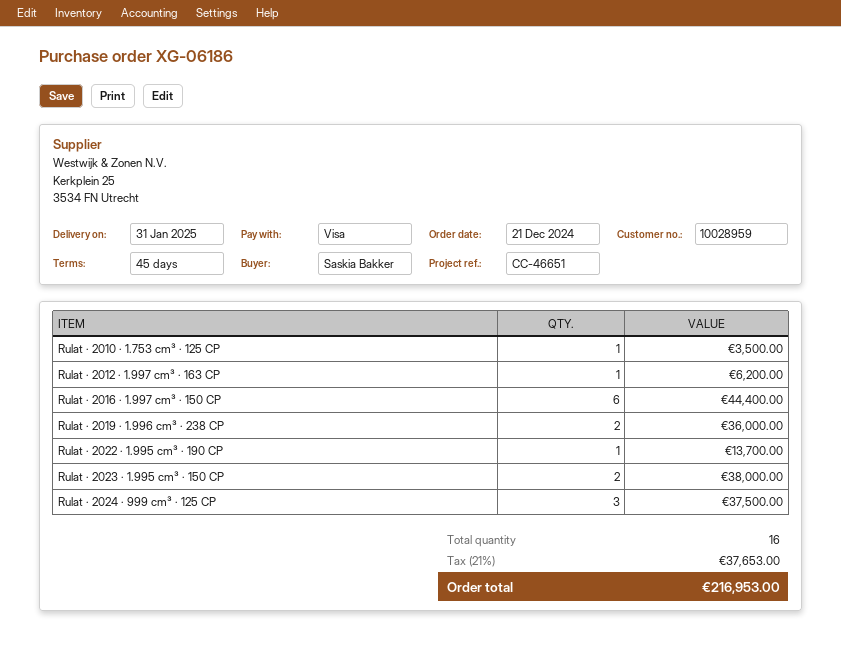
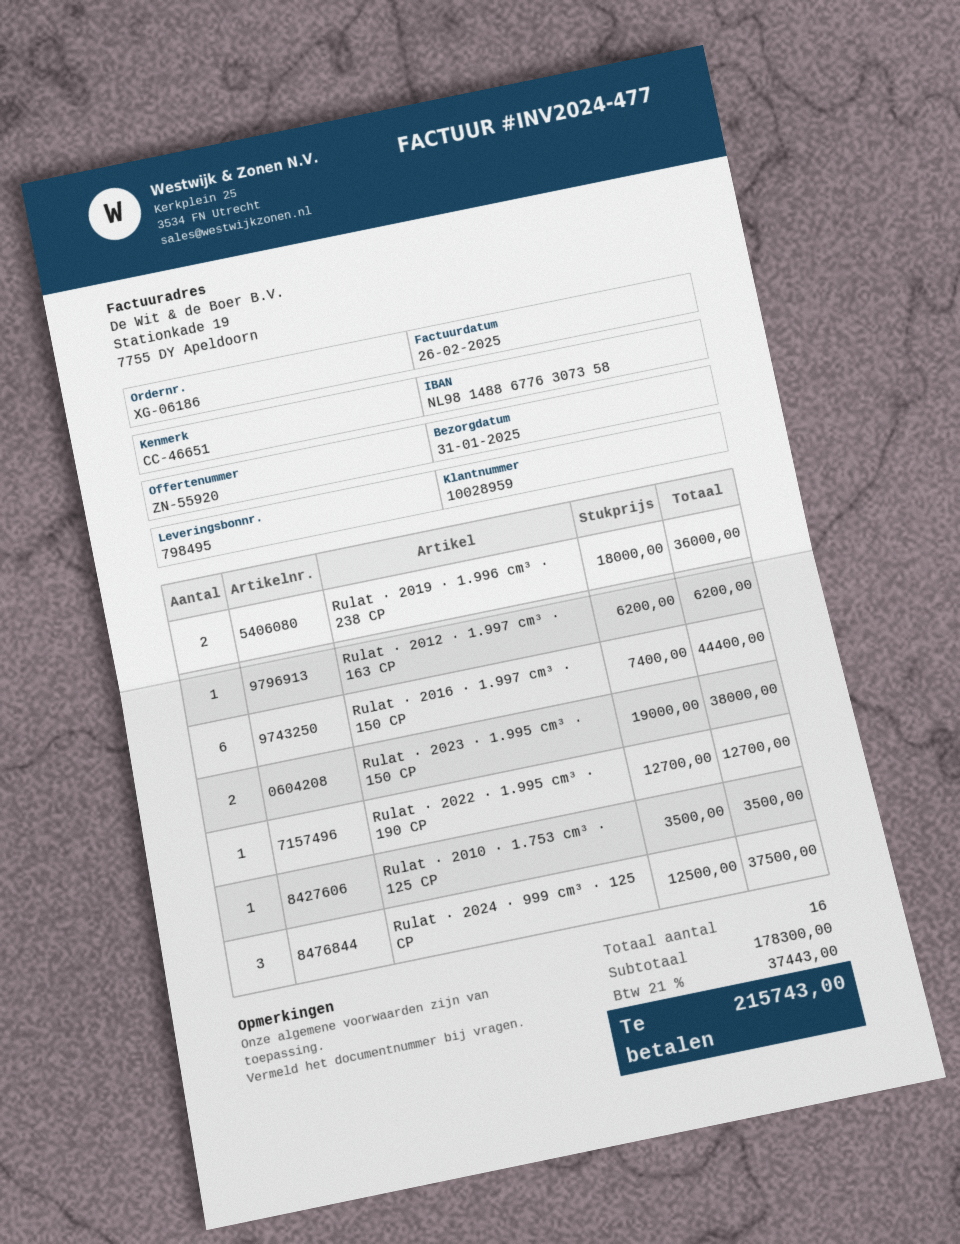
Rulat · 2022 · 1.995 cm³ · 190 CP: 1 for 13700.00 -> 1 for 12700.00
tax: 21% = 37653.00 -> 21% = 37443.00
total: 216953.00 -> 215743.00

